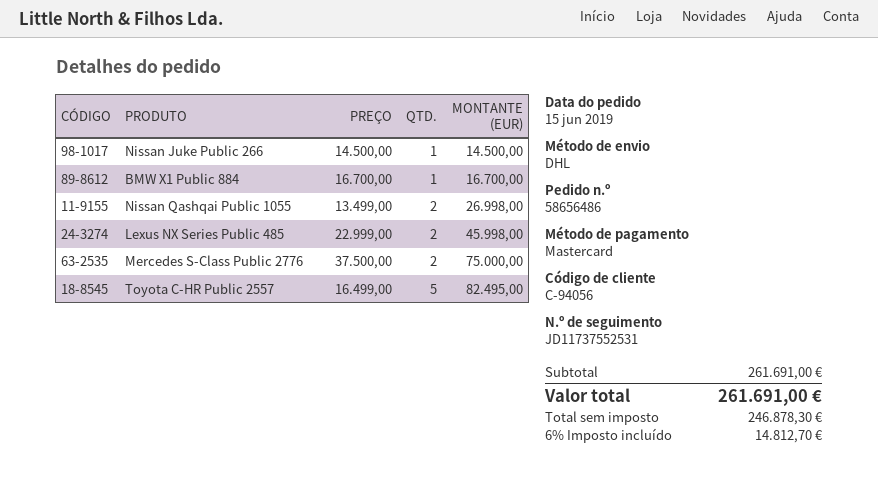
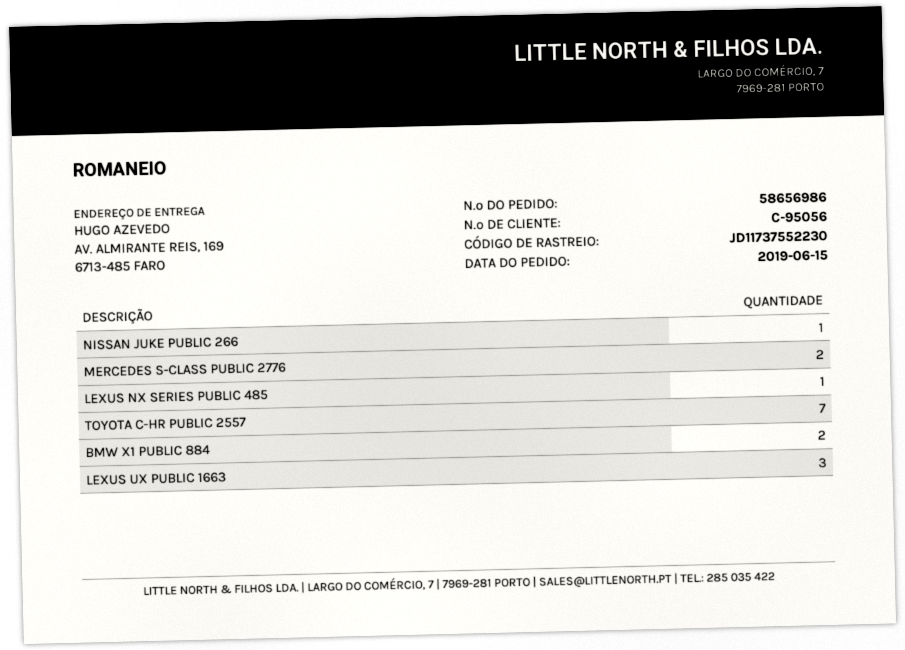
order number: 58656486 -> 58656986
customer number: C-94056 -> C-95056
tracking number: JD11737552531 -> JD11737552230
BMW X1 Public 884: 1 -> 2
Nissan Qashqai Public 1055: 2 -> none
Lexus NX Series Public 485: 2 -> 1
Toyota C-HR Public 2557: 5 -> 7
LEXUS UX PUBLIC 1663: none -> 3

